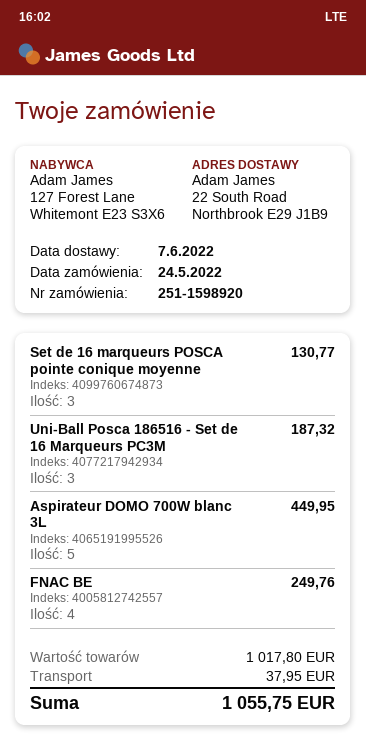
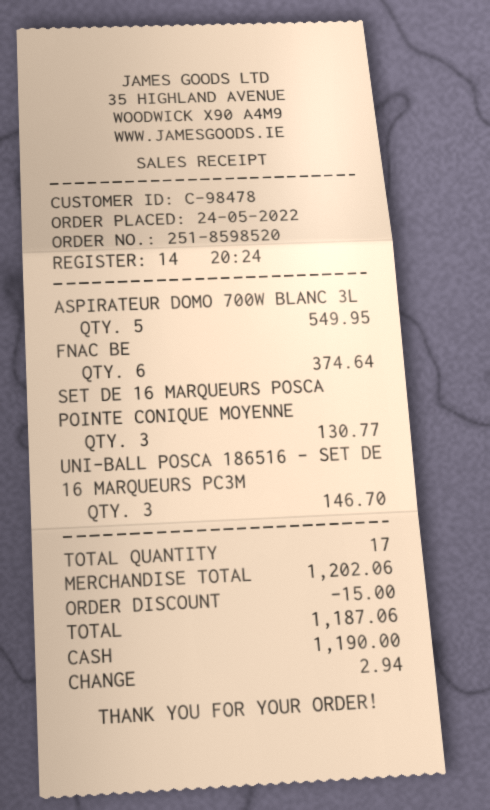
order number: 251-1598920 -> 251-8598520
Uni-Ball Posca 186516 - Set de 16 Marqueurs PC3M: 3 for 187.32 -> 3 for 146.70
Aspirateur DOMO 700W blanc 3L: 5 for 449.95 -> 5 for 549.95
FNAC BE: 4 for 249.76 -> 6 for 374.64
subtotal: 1017.80 -> 1202.06
discount: none -> 15.00
shipping: 37.95 -> none
total: 1055.75 -> 1187.06

